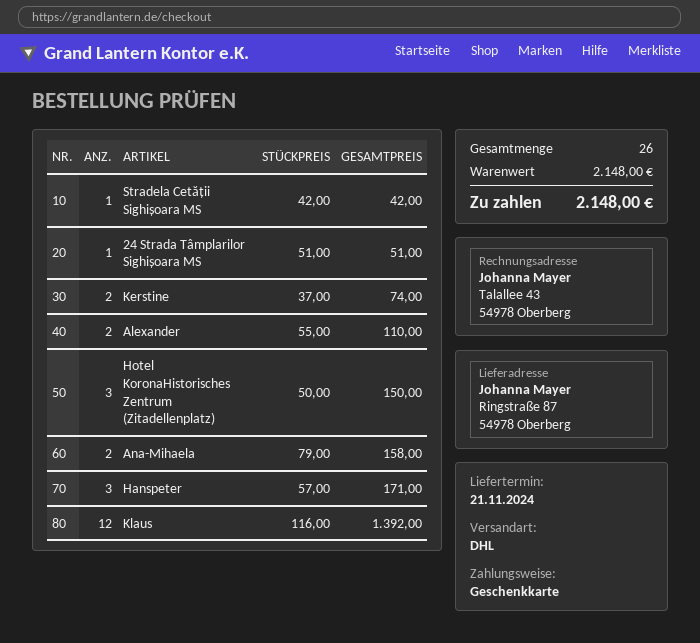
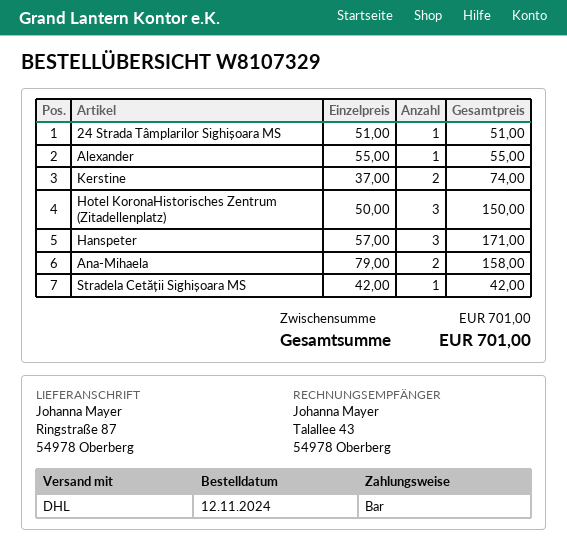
payment method: gift card -> cash
Alexander: 2 x 55.00 = 110.00 -> 1 x 55.00 = 55.00
Klaus: 12 x 116.00 = 1392.00 -> none
subtotal: 2148.00 -> 701.00
total: 2148.00 -> 701.00

